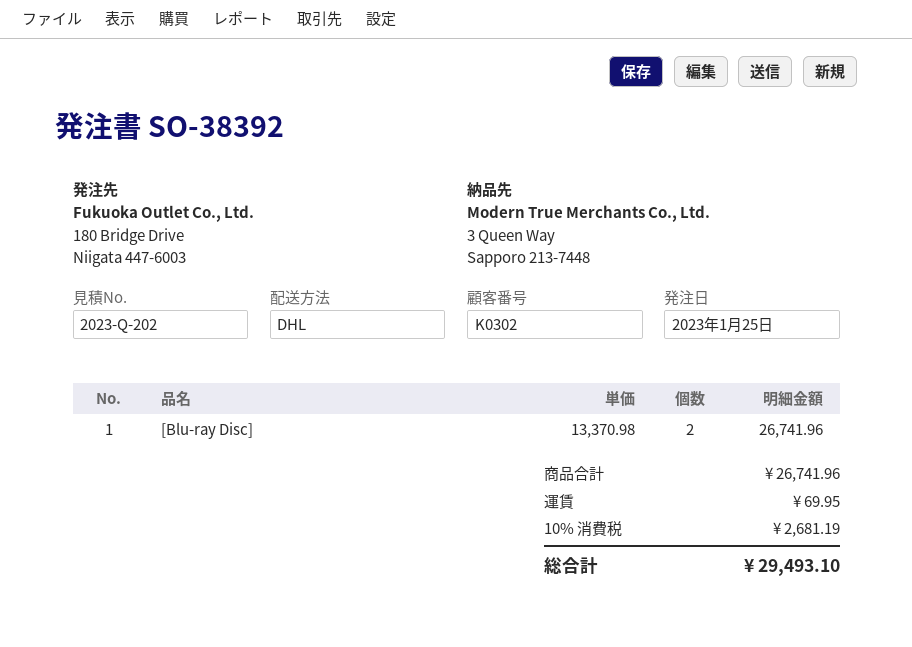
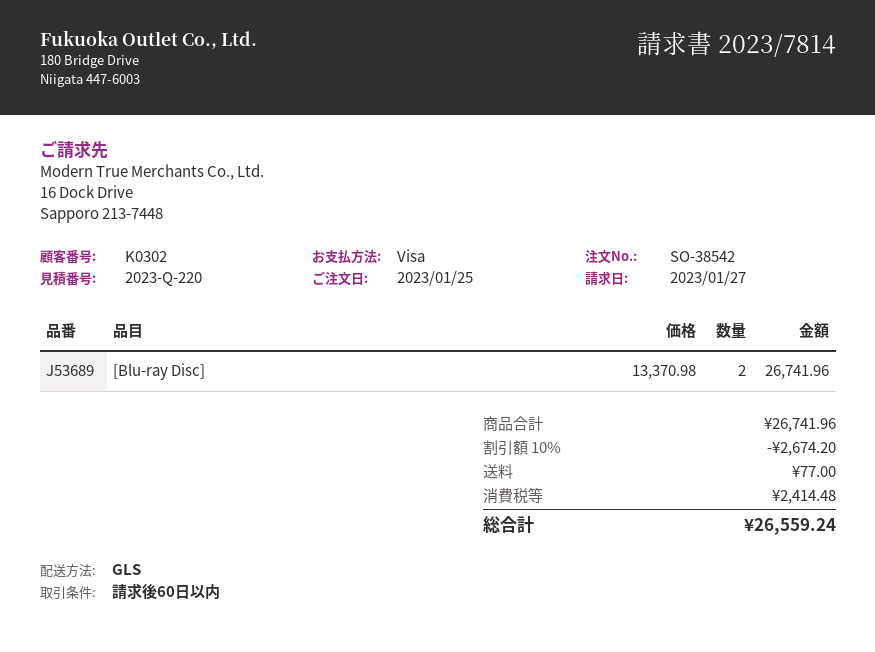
quote number: 2023-Q-202 -> 2023-Q-220
order number: SO-38392 -> SO-38542
shipping method: DHL -> GLS
discount: none -> 10% = 2674.20
shipping: 69.95 -> 77.00
tax: 2681.19 -> 2414.48
total: 29493.10 -> 26559.24

